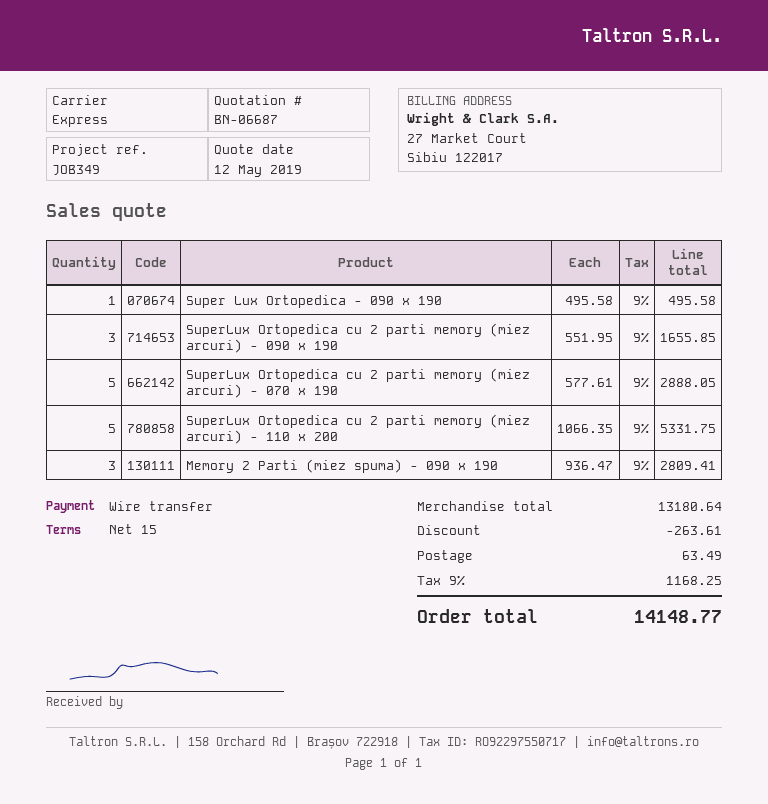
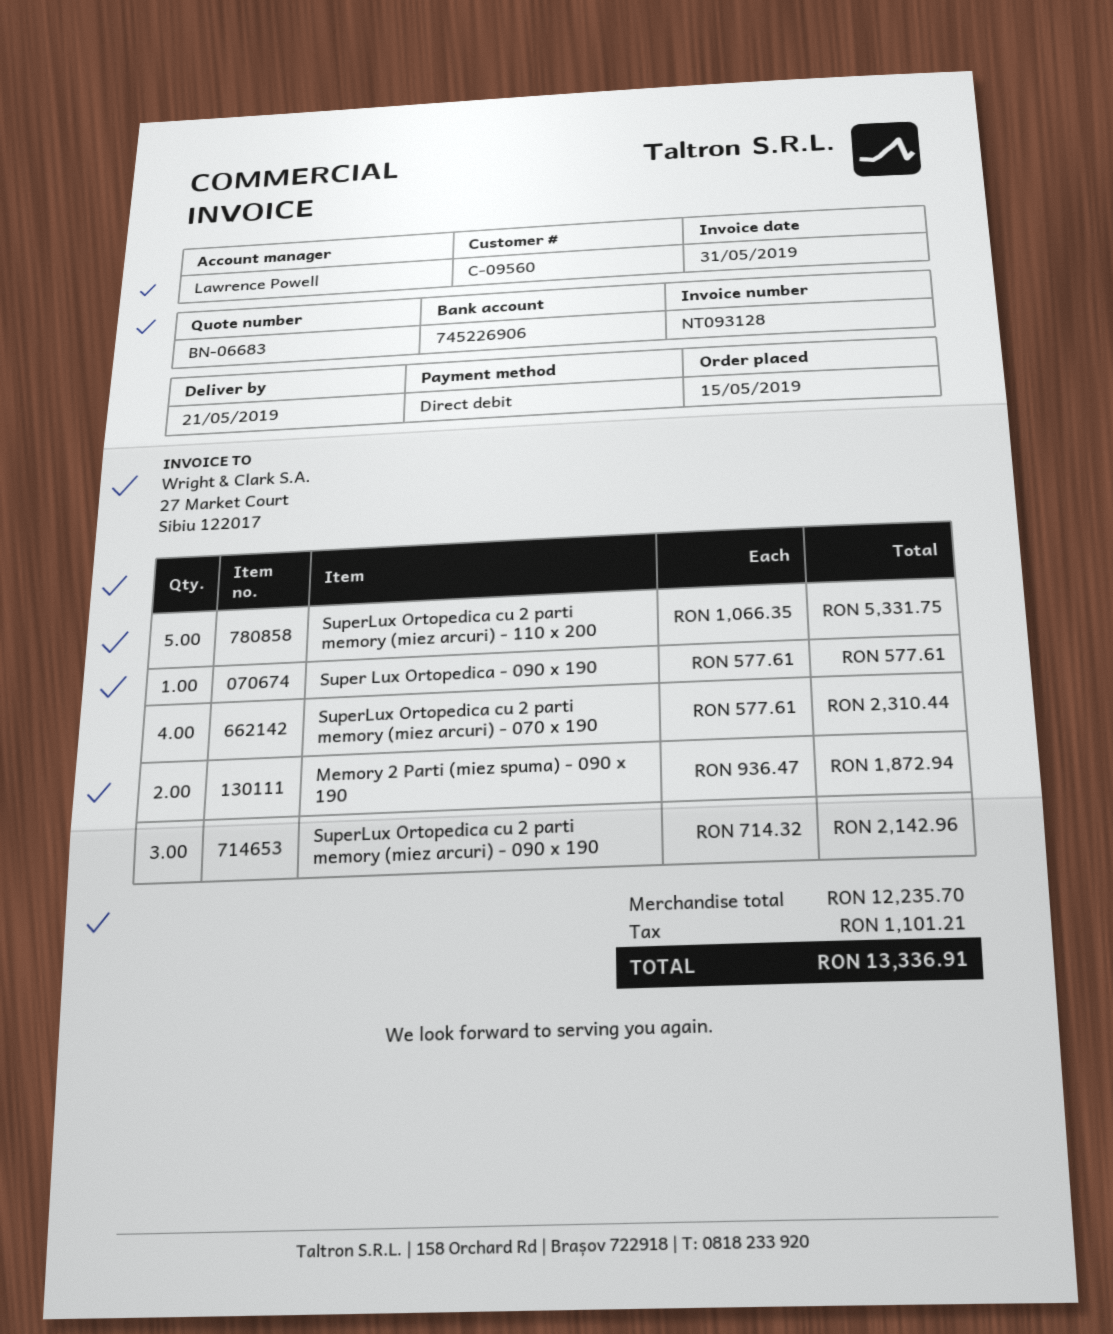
quote number: BN-06687 -> BN-06683
payment method: bank transfer -> direct debit
Super Lux Ortopedica - 090 x 190: 1 x 495.58 = 495.58 -> 1 x 577.61 = 577.61
SuperLux Ortopedica cu 2 parti memory (miez arcuri) - 090 x 190: 3 x 551.95 = 1655.85 -> 3 x 714.32 = 2142.96
SuperLux Ortopedica cu 2 parti memory (miez arcuri) - 070 x 190: 5 x 577.61 = 2888.05 -> 4 x 577.61 = 2310.44
Memory 2 Parti (miez spuma) - 090 x 190: 3 x 936.47 = 2809.41 -> 2 x 936.47 = 1872.94
subtotal: 13180.64 -> 12235.70
discount: 263.61 -> none
shipping: 63.49 -> none
tax: 1168.25 -> 1101.21
total: 14148.77 -> 13336.91

